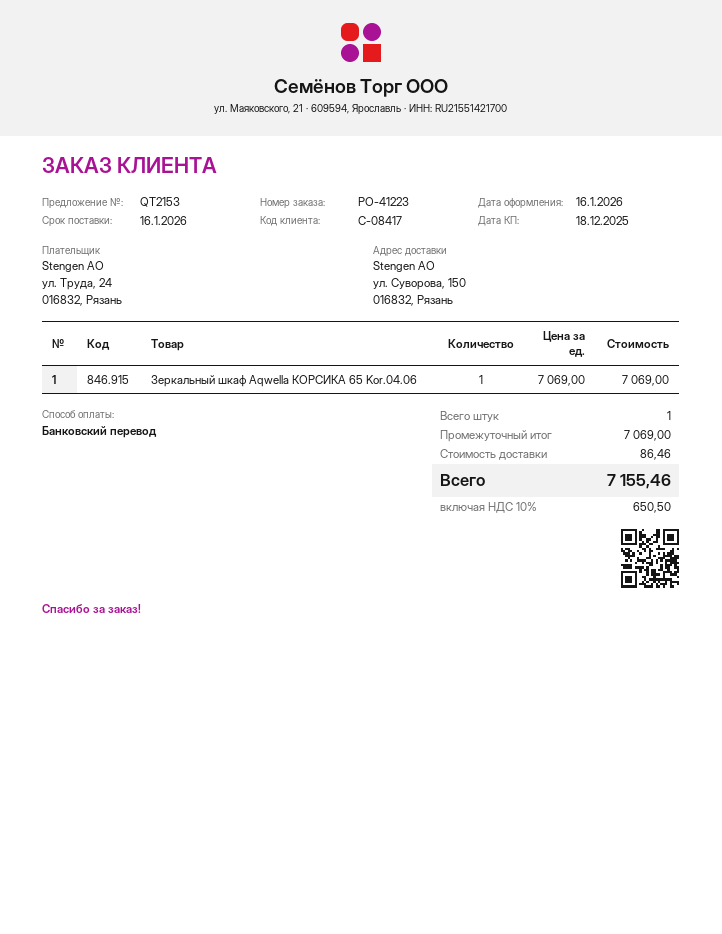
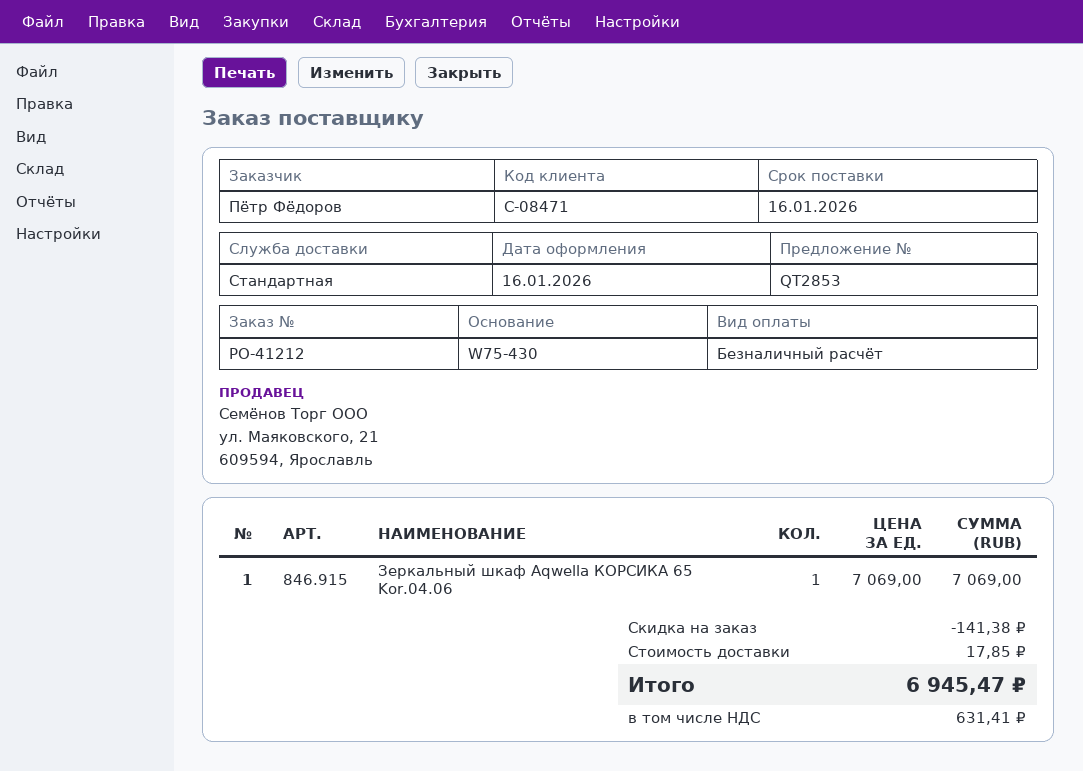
quote number: QT2153 -> QT2853
order number: PO-41223 -> PO-41212
customer number: C-08417 -> C-08471
discount: none -> 141.38
shipping: 86.46 -> 17.85
tax: 650.50 -> 631.41
total: 7155.46 -> 6945.47

